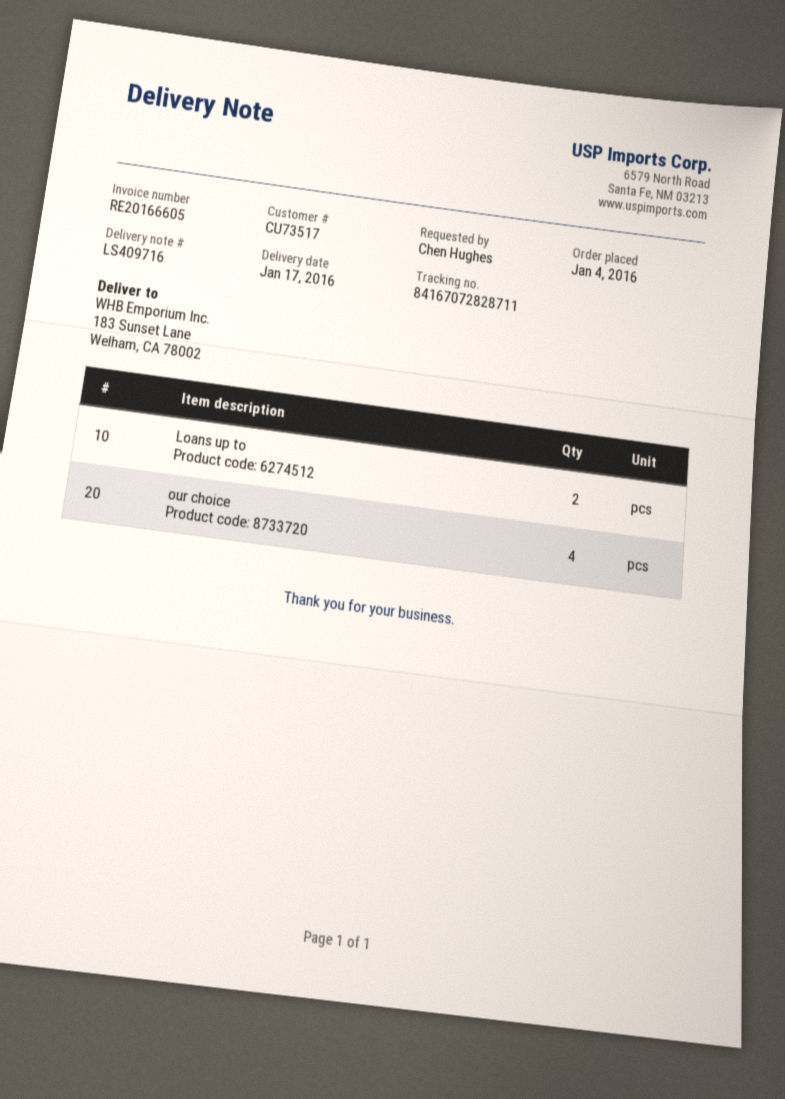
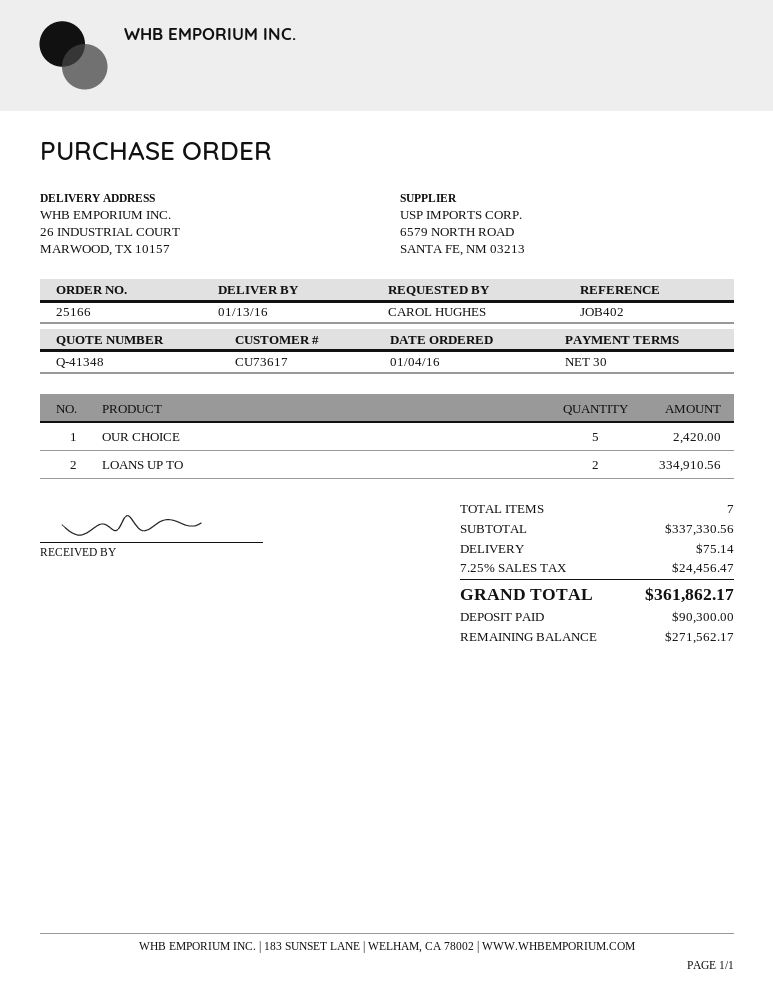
delivery date: 2016-01-17 -> 2016-01-13
customer number: CU73517 -> CU73617
ordered by: Chen Hughes -> CAROL HUGHES
ship to: 183 Sunset Lane, Welham, CA 78002 -> 26 INDUSTRIAL COURT, MARWOOD, TX 10157
our choice: 4 -> 5

